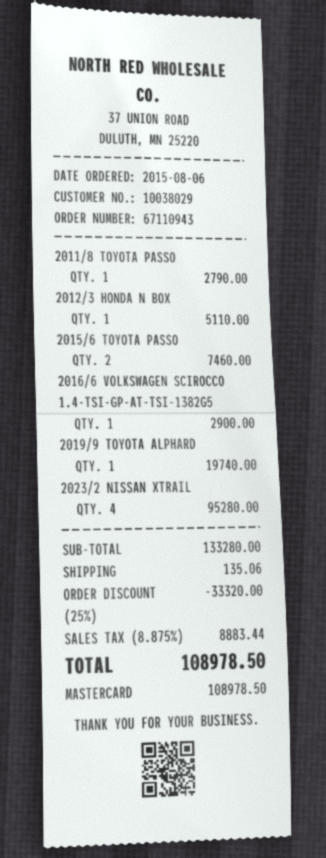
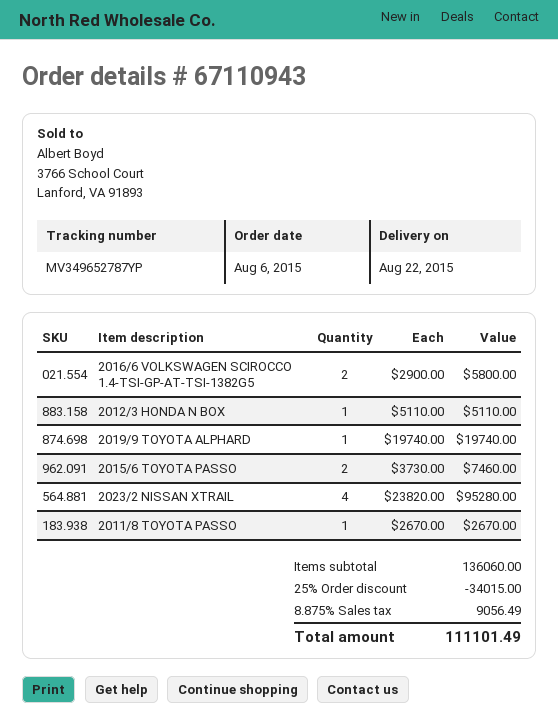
2011/8 TOYOTA PASSO: 1 for 2790.00 -> 1 for 2670.00
2016/6 VOLKSWAGEN SCIROCCO 1.4-TSI-GP-AT-TSI-1382G5: 1 for 2900.00 -> 2 for 5800.00
subtotal: 133280.00 -> 136060.00
discount: 25% = 33320.00 -> 25% = 34015.00
shipping: 135.06 -> none
tax: 8.875% = 8883.44 -> 8.875% = 9056.49
total: 108978.50 -> 111101.49

